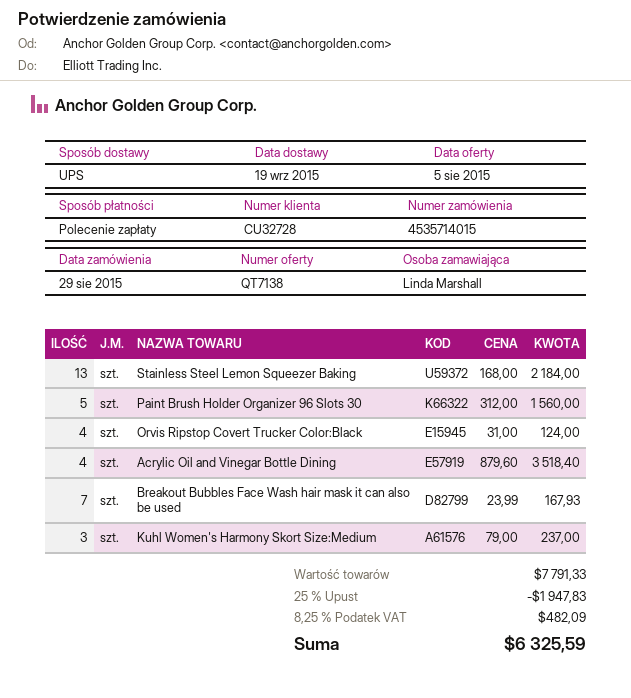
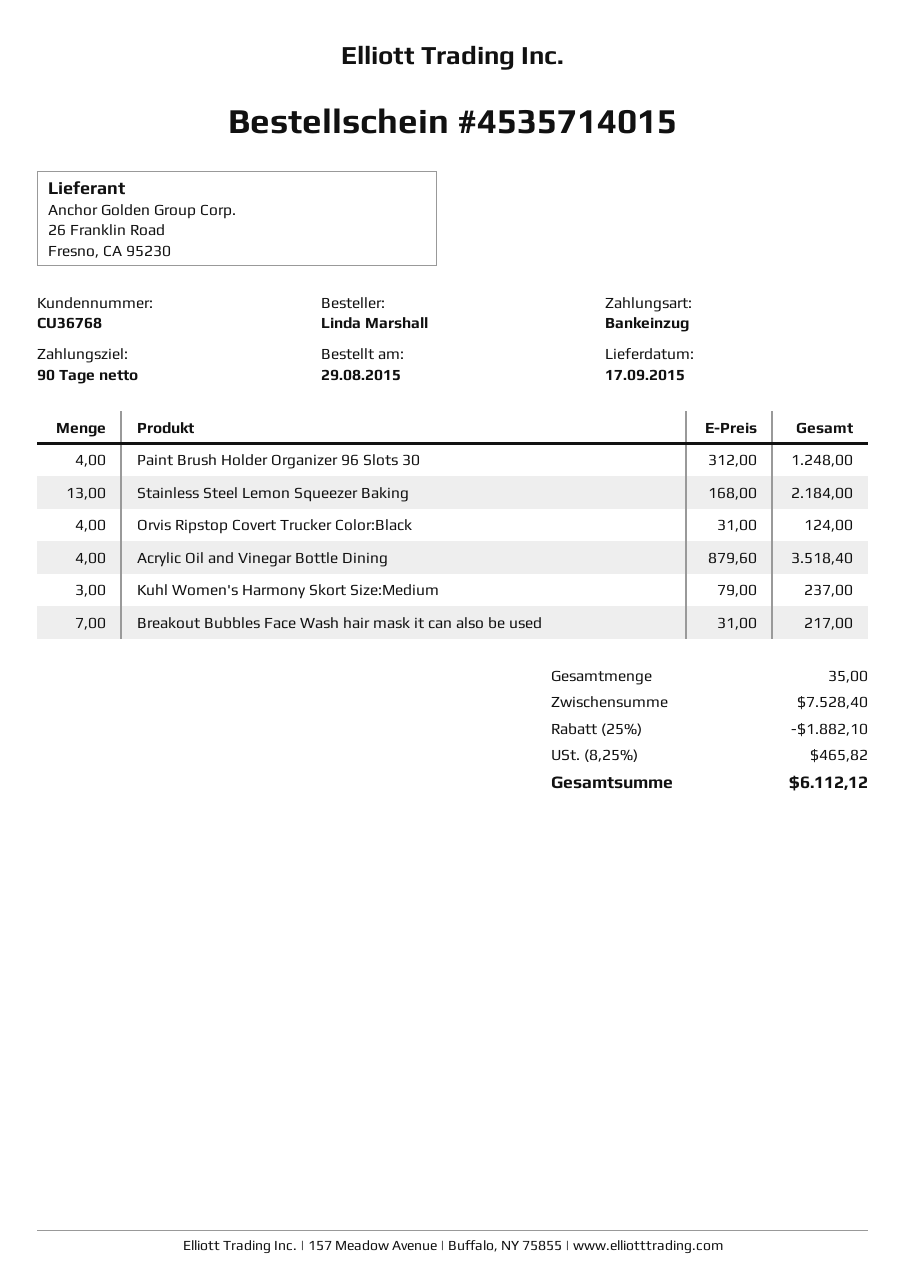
delivery date: 2015-09-19 -> 2015-09-17
customer number: CU32728 -> CU36768
Paint Brush Holder Organizer 96 Slots 30: 5 x 312.00 = 1560.00 -> 4 x 312.00 = 1248.00
Breakout Bubbles Face Wash hair mask it can also be used: 7 x 23.99 = 167.93 -> 7 x 31.00 = 217.00
subtotal: 7791.33 -> 7528.40
discount: 25% = 1947.83 -> 25% = 1882.10
tax: 8.25% = 482.09 -> 8.25% = 465.82
total: 6325.59 -> 6112.12

